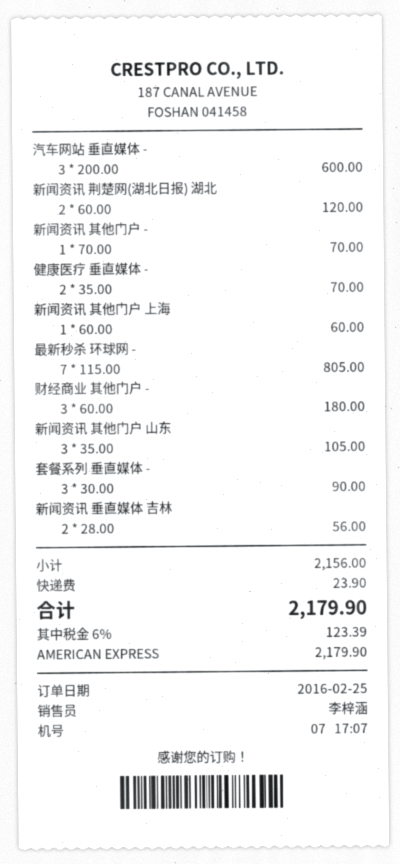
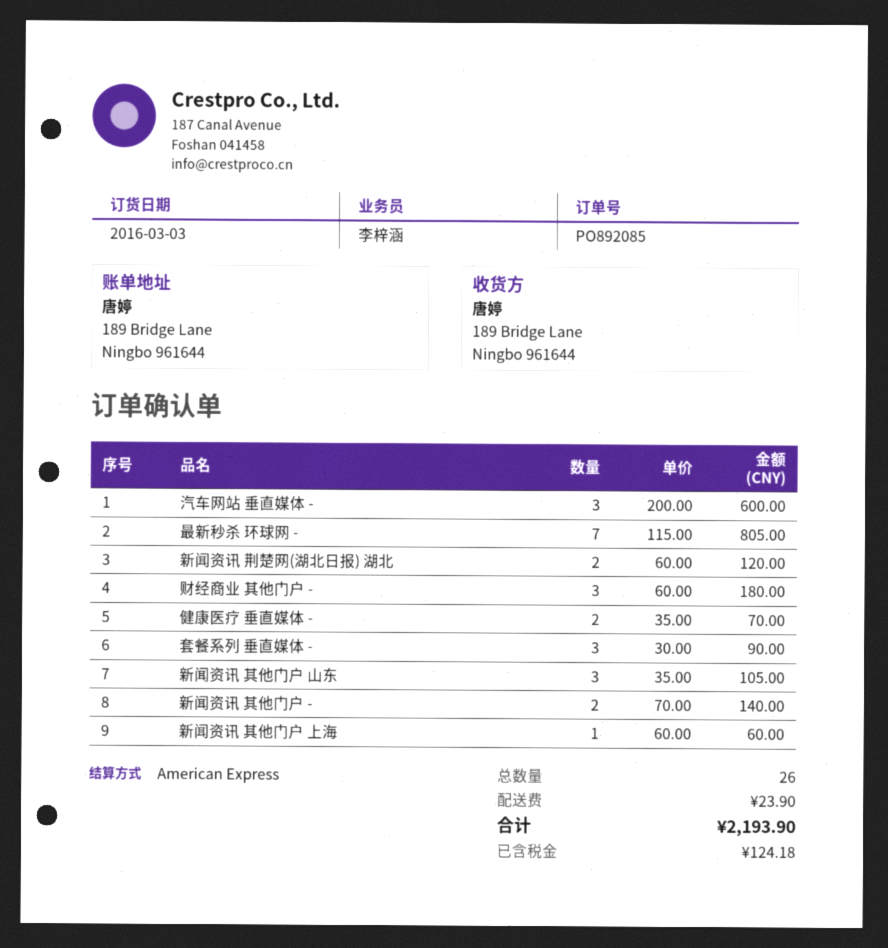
order date: 2016-02-25 -> 2016-03-03
新闻资讯 其他门户 -: 1 x 70.00 = 70.00 -> 2 x 70.00 = 140.00
新闻资讯 垂直媒体 吉林: 2 x 28.00 = 56.00 -> none
tax: 123.39 -> 124.18
total: 2179.90 -> 2193.90

